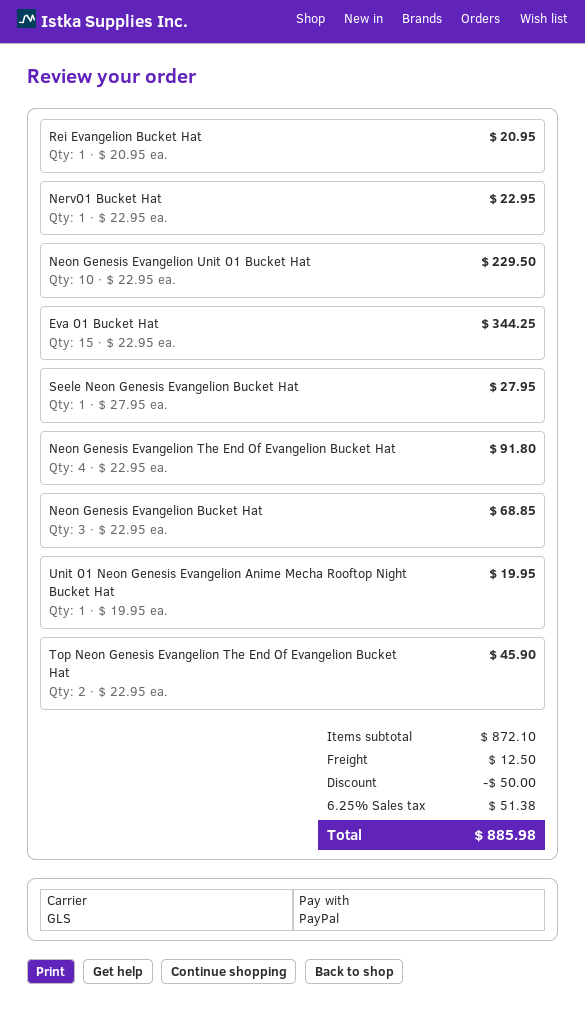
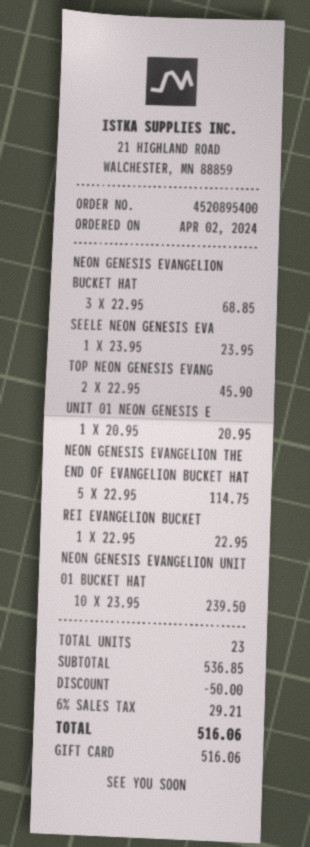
payment method: PayPal -> gift card
Rei Evangelion Bucket Hat: 1 x 20.95 = 20.95 -> 1 x 22.95 = 22.95
Nerv01 Bucket Hat: 1 x 22.95 = 22.95 -> none
Neon Genesis Evangelion Unit 01 Bucket Hat: 10 x 22.95 = 229.50 -> 10 x 23.95 = 239.50
Eva 01 Bucket Hat: 15 x 22.95 = 344.25 -> none
Seele Neon Genesis Evangelion Bucket Hat: 1 x 27.95 = 27.95 -> 1 x 23.95 = 23.95
Neon Genesis Evangelion The End Of Evangelion Bucket Hat: 4 x 22.95 = 91.80 -> 5 x 22.95 = 114.75
Unit 01 Neon Genesis Evangelion Anime Mecha Rooftop Night Bucket Hat: 1 x 19.95 = 19.95 -> 1 x 20.95 = 20.95
subtotal: 872.10 -> 536.85
shipping: 12.50 -> none
tax: 6.25% = 51.38 -> 6% = 29.21
total: 885.98 -> 516.06

